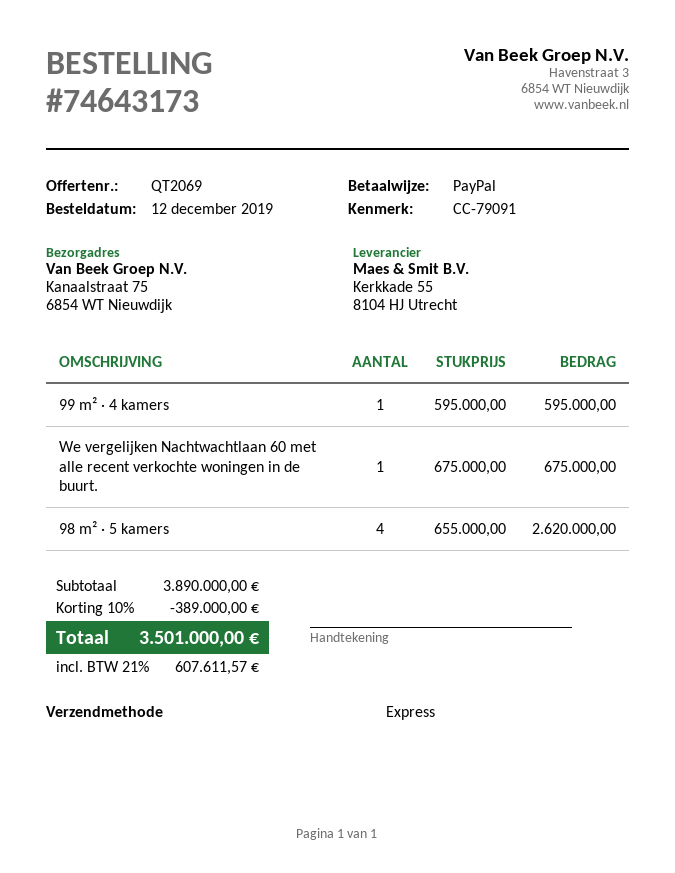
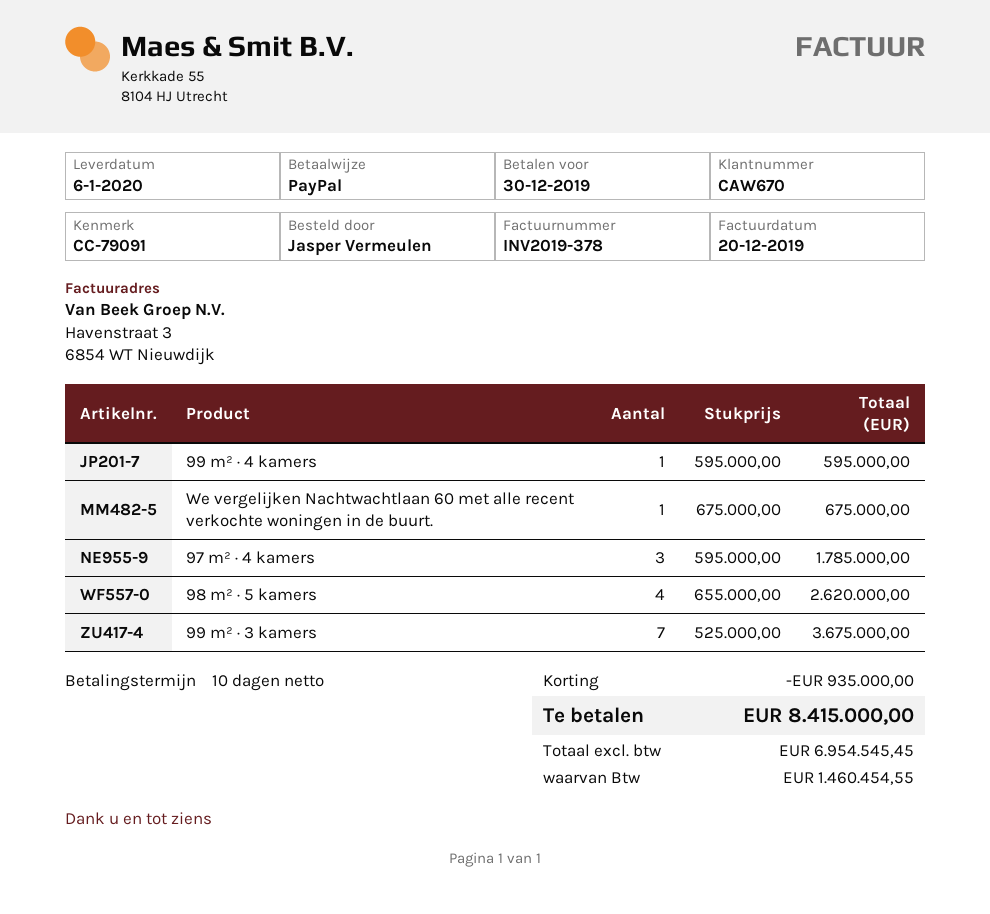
97 m² · 4 kamers: none -> 3 x 595000.00 = 1785000.00
99 m² · 3 kamers: none -> 7 x 525000.00 = 3675000.00
discount: 389000.00 -> 935000.00
tax: 607611.57 -> 1460454.55
total: 3501000.00 -> 8415000.00

